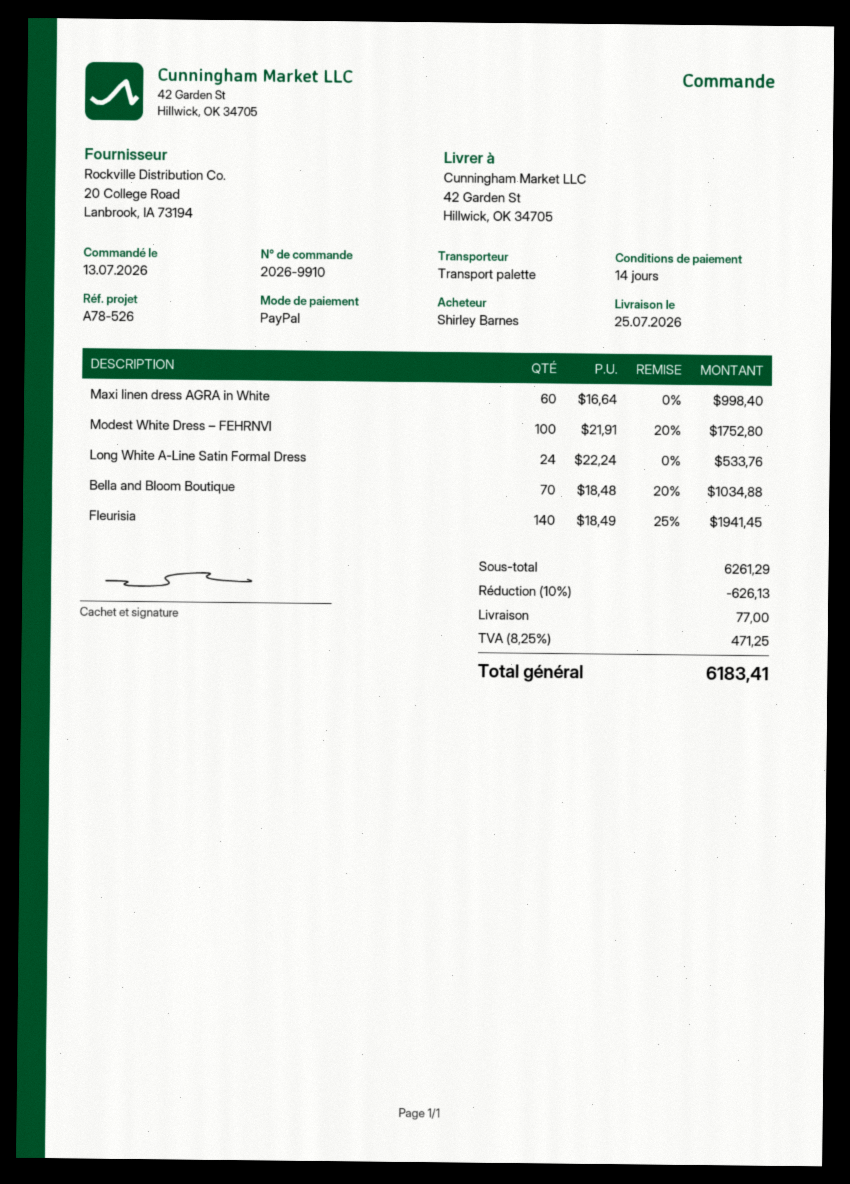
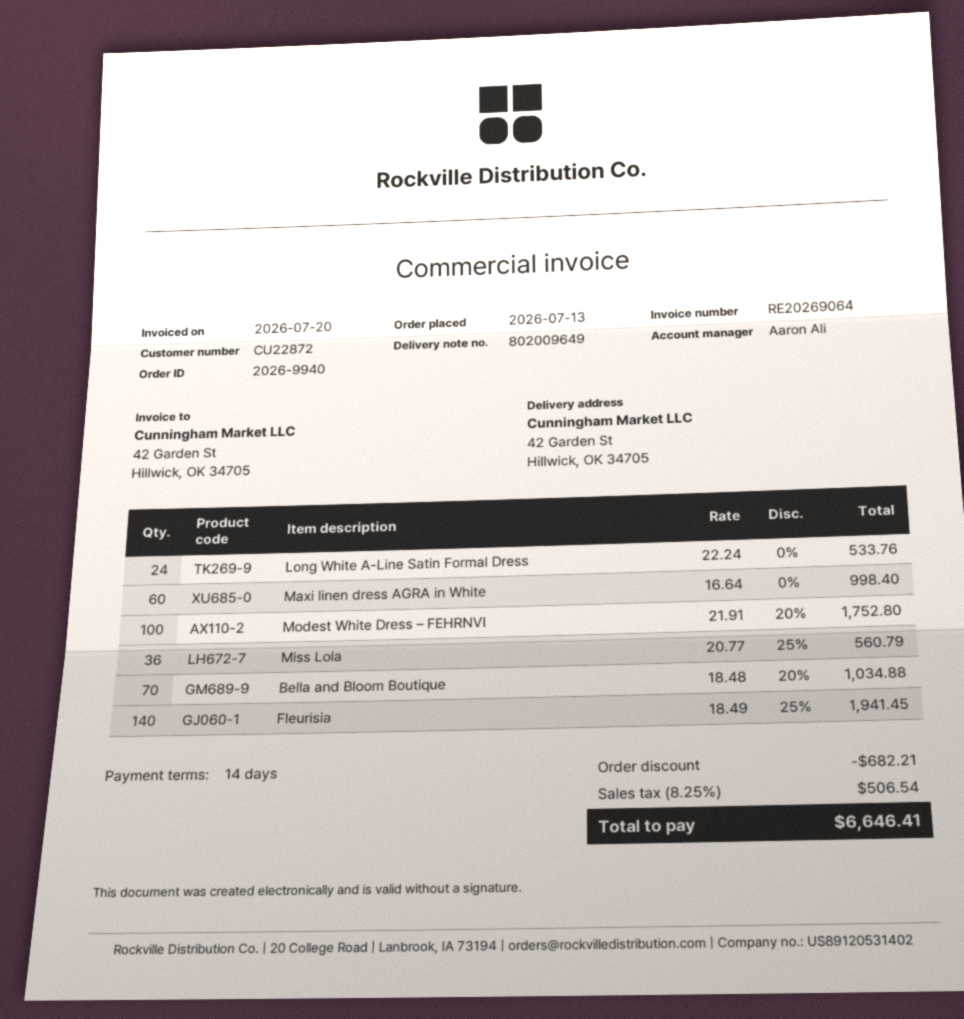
order number: 2026-9910 -> 2026-9940
Miss Lola: none -> 36 x 20.77 - 25% = 560.79
discount: 626.13 -> 682.21
shipping: 77.00 -> none
tax: 8.25% = 471.25 -> 8.25% = 506.54
total: 6183.41 -> 6646.41

